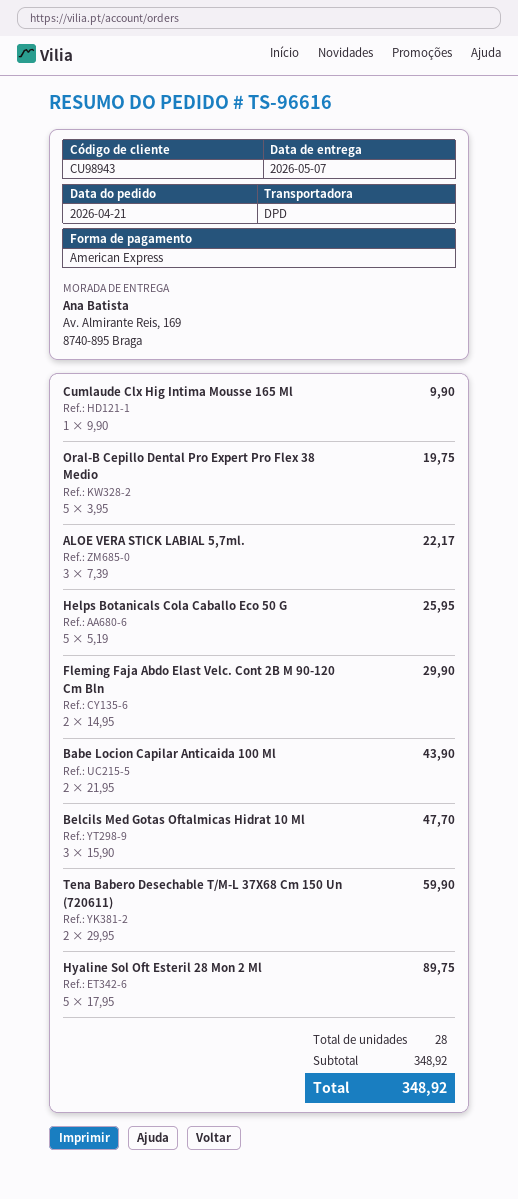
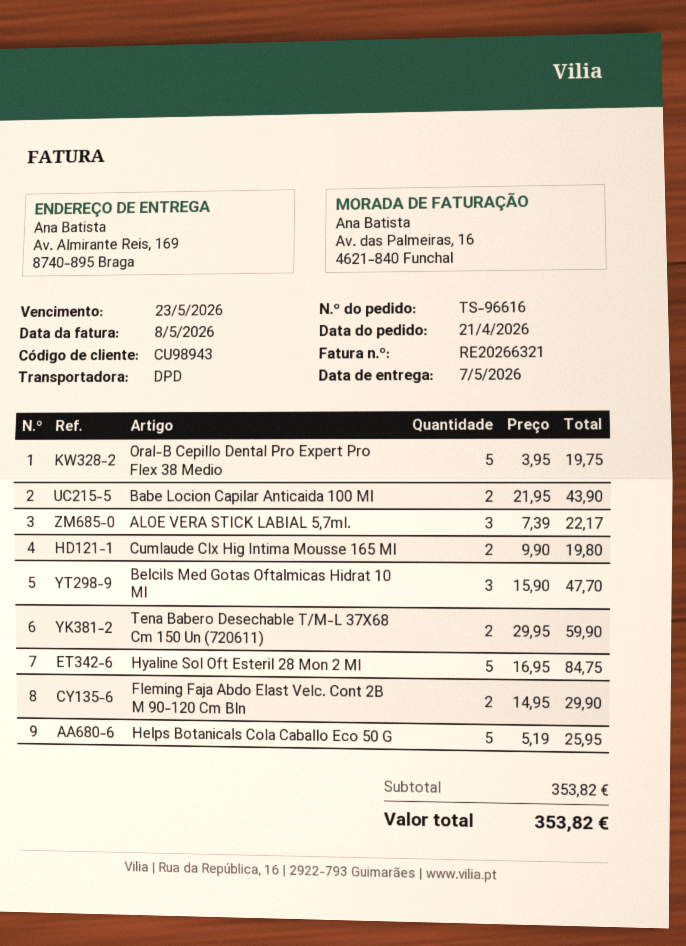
Cumlaude Clx Hig Intima Mousse 165 Ml: 1 x 9.90 = 9.90 -> 2 x 9.90 = 19.80
Hyaline Sol Oft Esteril 28 Mon 2 Ml: 5 x 17.95 = 89.75 -> 5 x 16.95 = 84.75
subtotal: 348.92 -> 353.82
total: 348.92 -> 353.82

